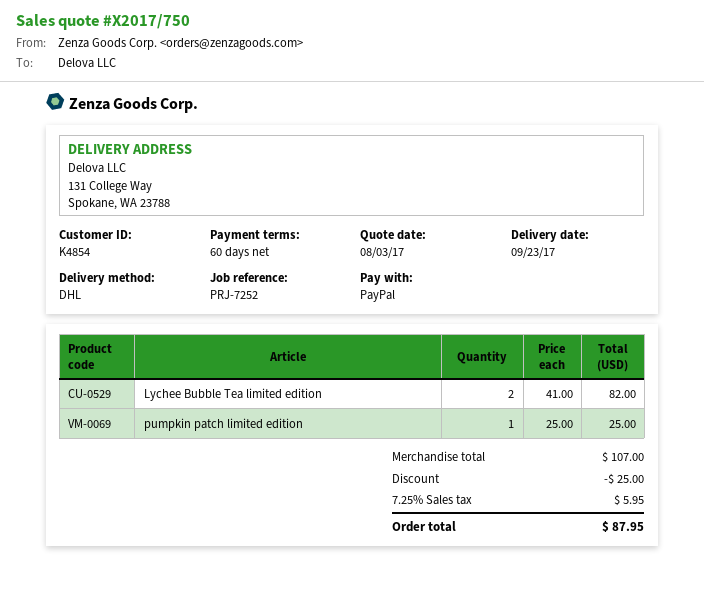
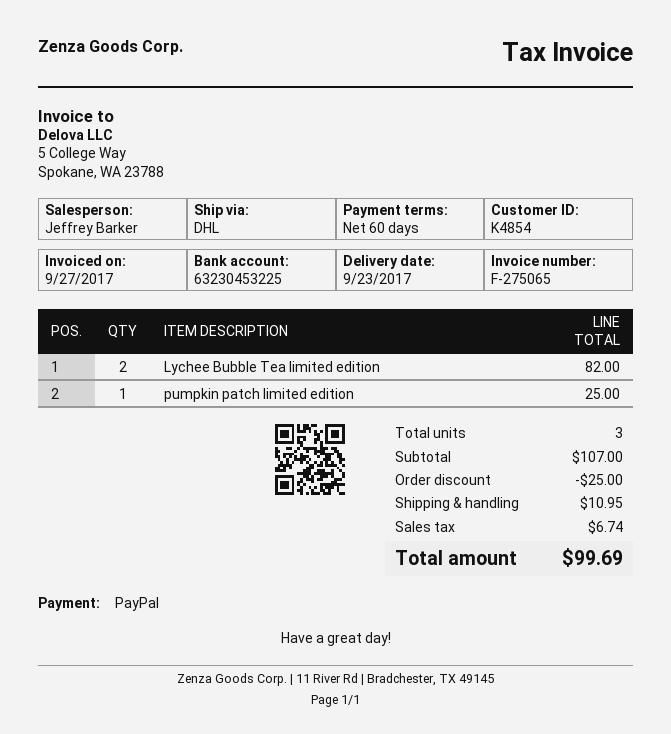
shipping: none -> 10.95
tax: 5.95 -> 6.74
total: 87.95 -> 99.69

